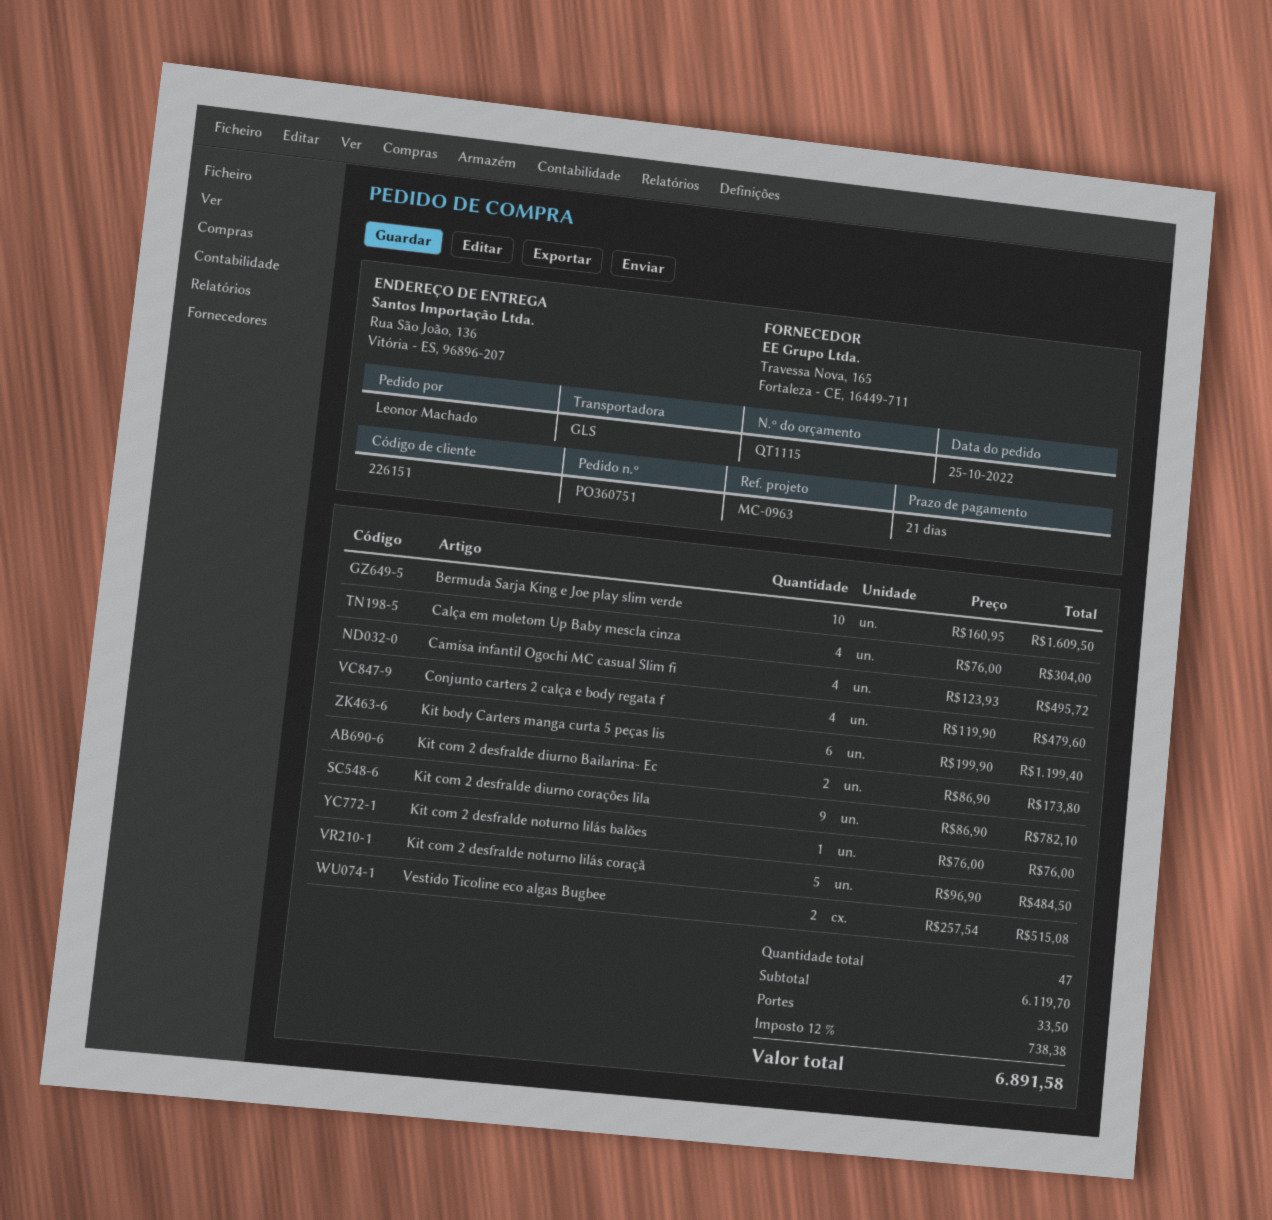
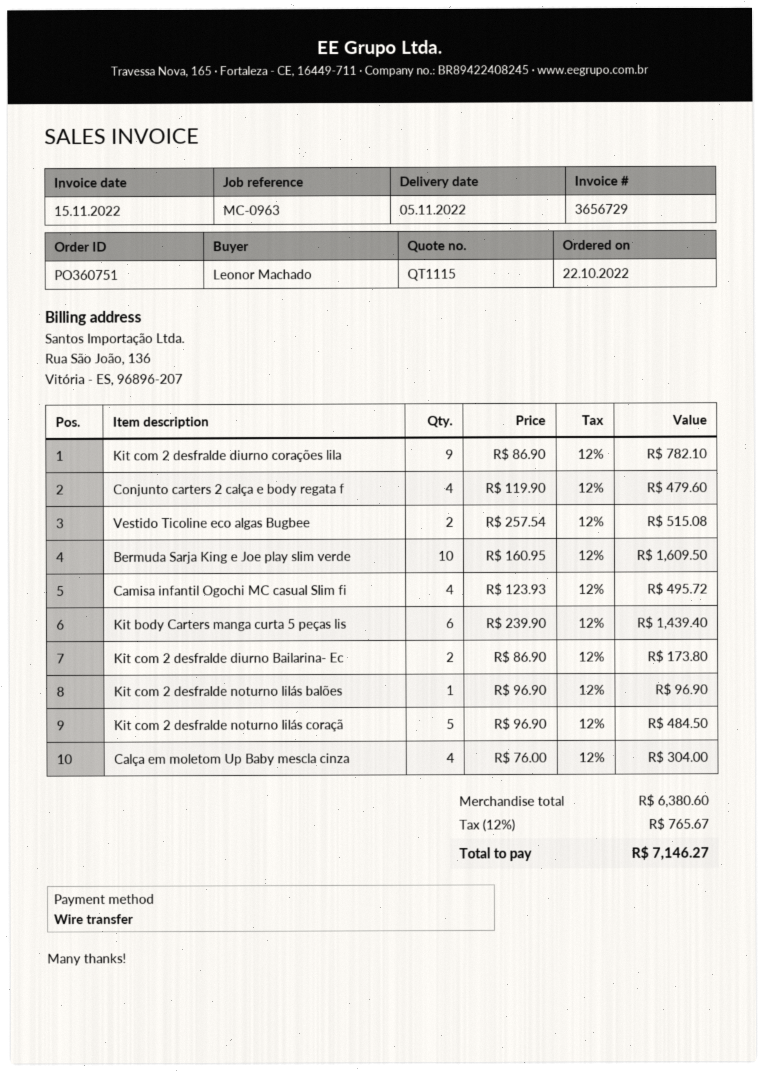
order date: 2022-10-25 -> 2022-10-22
Kit body Carters manga curta 5 peças lis: 6 x 199.90 = 1199.40 -> 6 x 239.90 = 1439.40
Kit com 2 desfralde noturno lilás balões: 1 x 76.00 = 76.00 -> 1 x 96.90 = 96.90
subtotal: 6119.70 -> 6380.60
shipping: 33.50 -> none
tax: 12% = 738.38 -> 12% = 765.67
total: 6891.58 -> 7146.27

